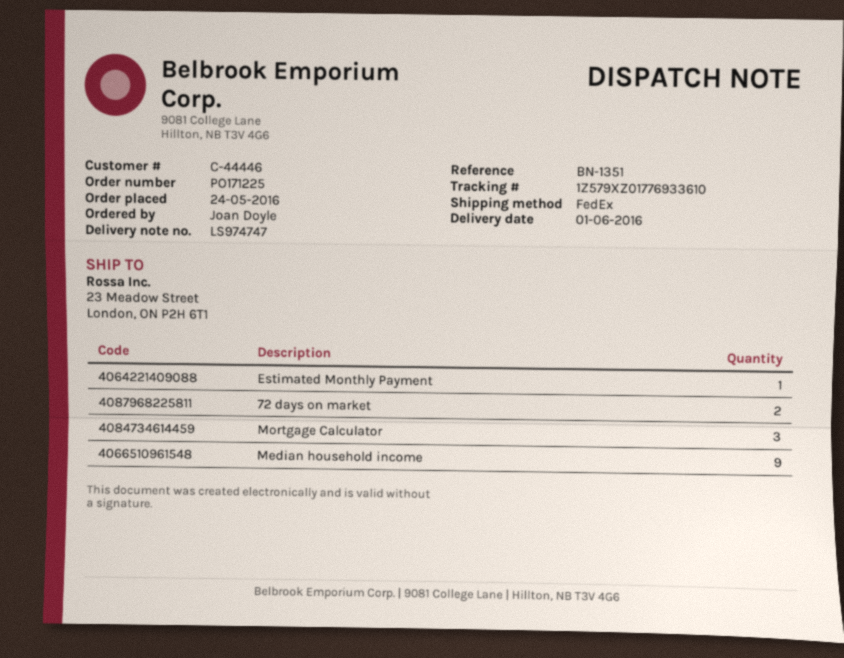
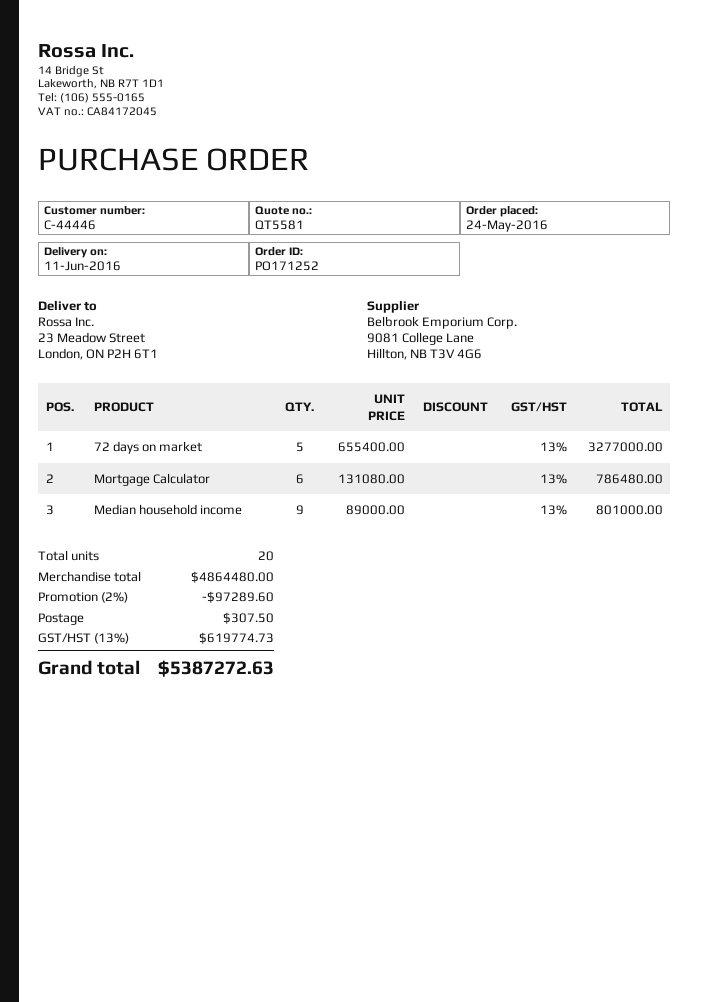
order number: PO171225 -> PO171252
delivery date: 2016-06-01 -> 2016-06-11
Estimated Monthly Payment: 1 -> none
72 days on market: 2 -> 5
Mortgage Calculator: 3 -> 6

